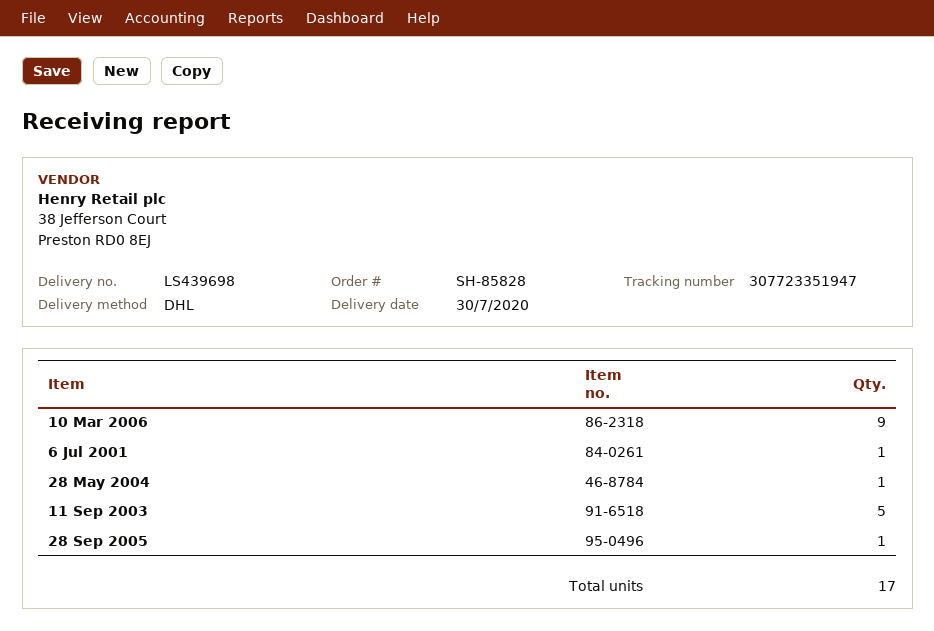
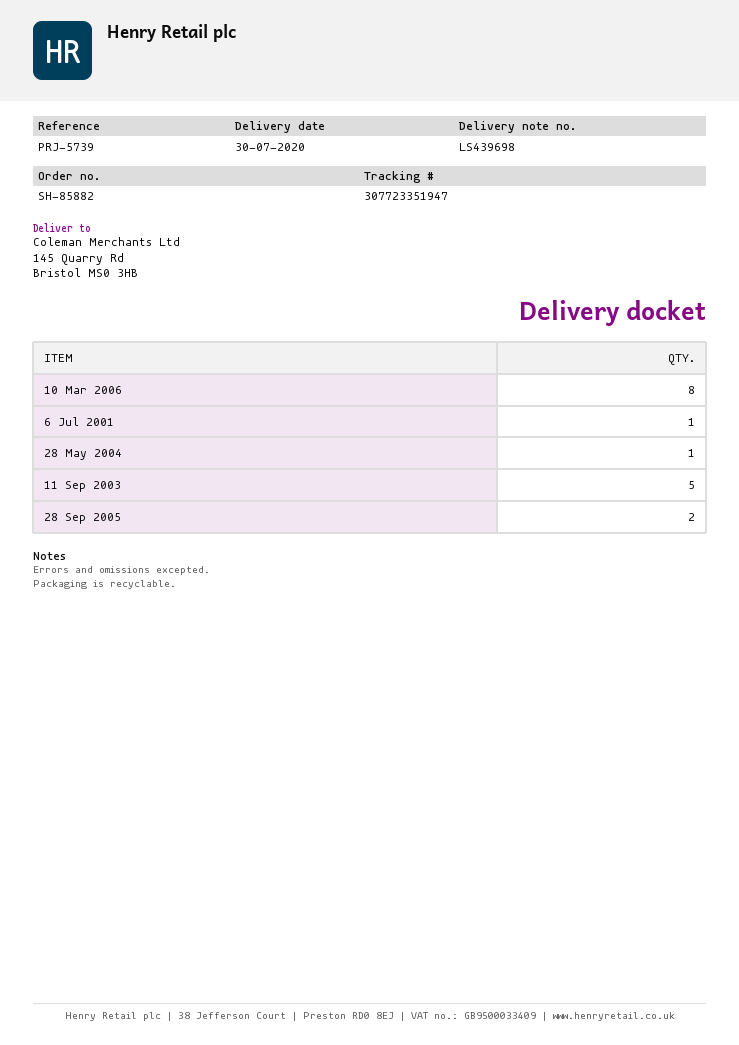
order number: SH-85828 -> SH-85882
10 Mar 2006: 9 -> 8
28 Sep 2005: 1 -> 2

